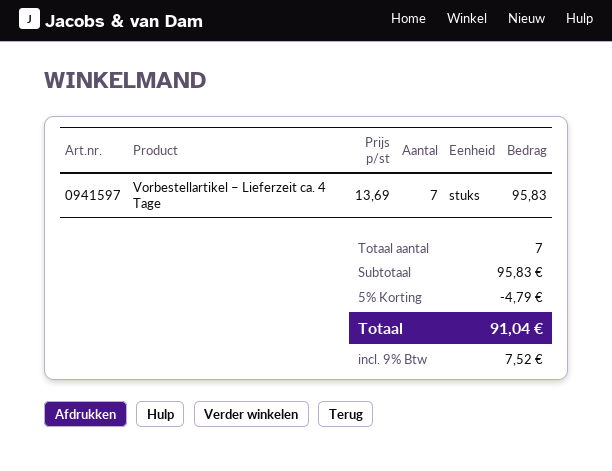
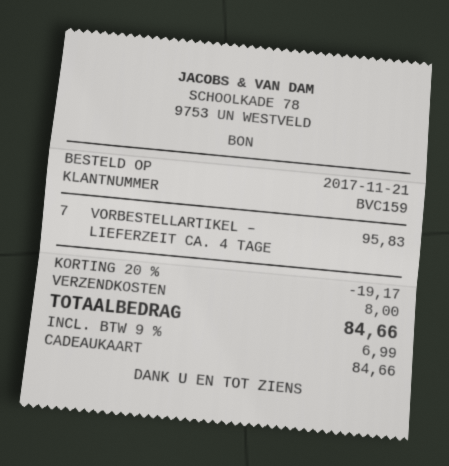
discount: 5% = 4.79 -> 20% = 19.17
shipping: none -> 8.00
tax: 9% = 7.52 -> 9% = 6.99
total: 91.04 -> 84.66

